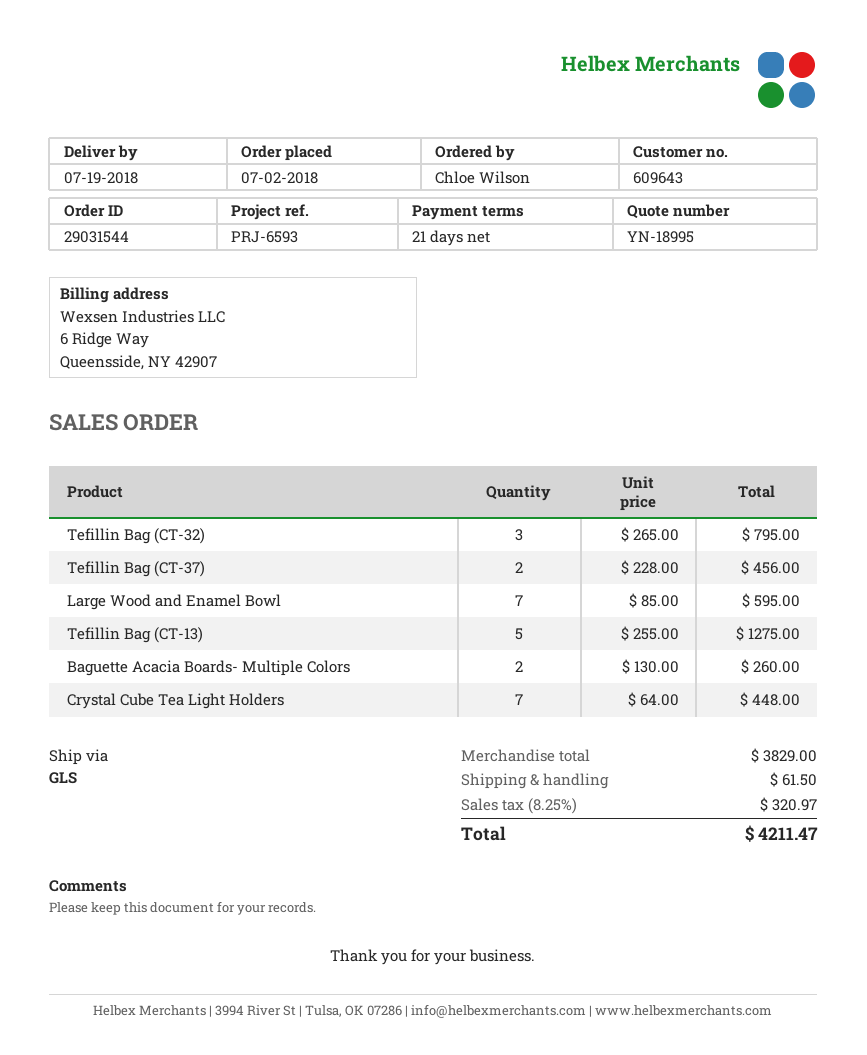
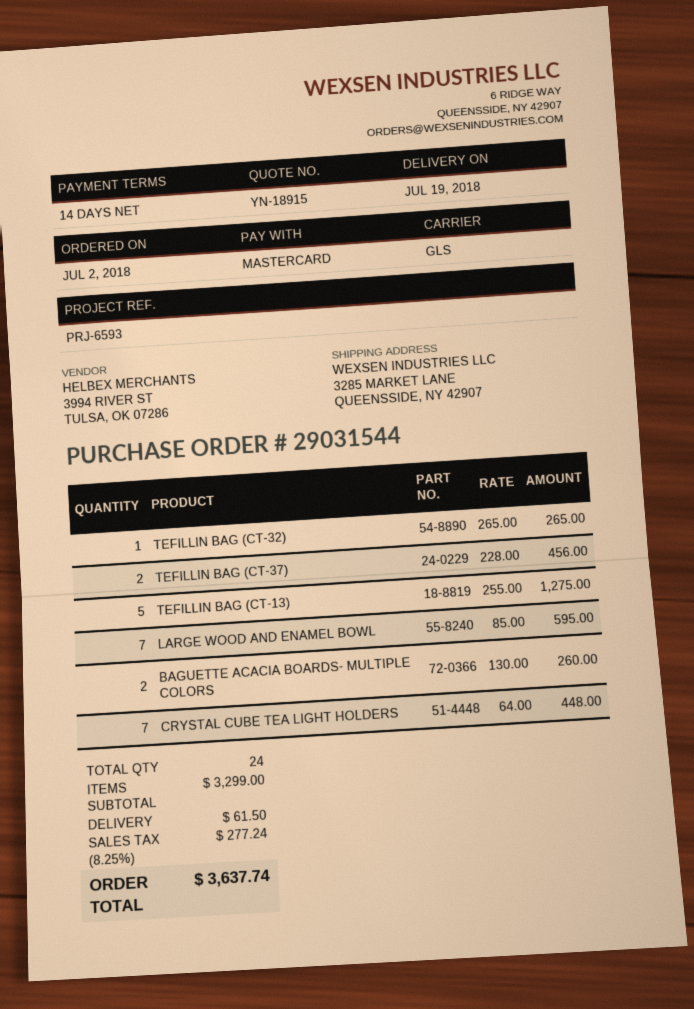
quote number: YN-18995 -> YN-18915
payment terms: 21 days -> 14 days
Tefillin Bag (CT-32): 3 x 265.00 = 795.00 -> 1 x 265.00 = 265.00
subtotal: 3829.00 -> 3299.00
tax: 8.25% = 320.97 -> 8.25% = 277.24
total: 4211.47 -> 3637.74

